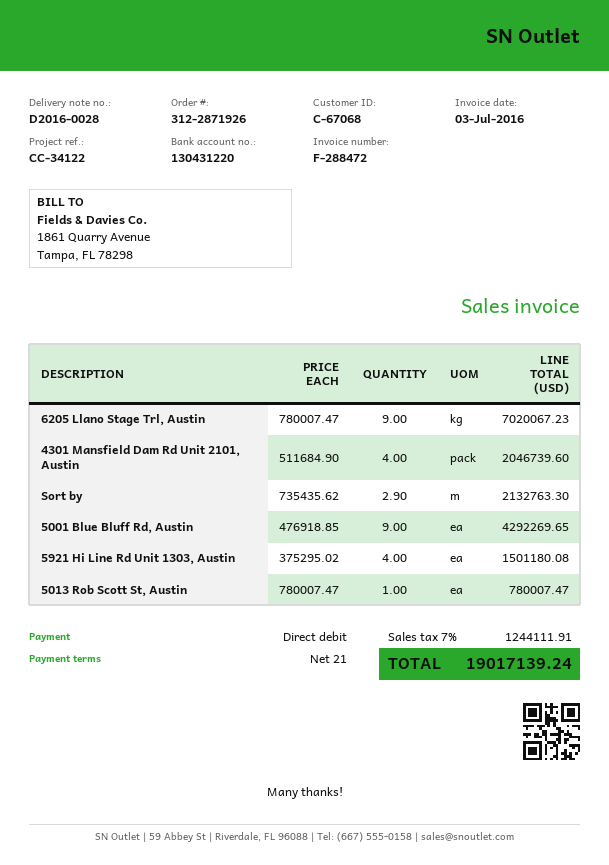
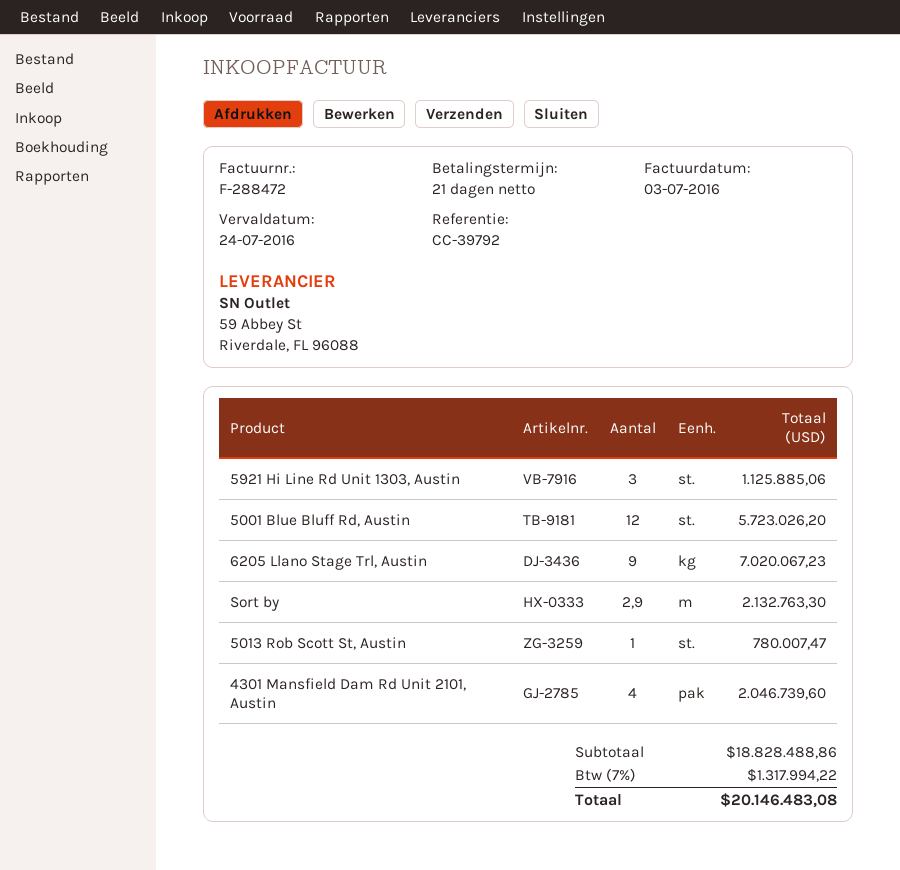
reference: CC-34122 -> CC-39792
5001 Blue Bluff Rd, Austin: 9 for 4292269.65 -> 12 for 5723026.20
5921 Hi Line Rd Unit 1303, Austin: 4 for 1501180.08 -> 3 for 1125885.06
tax: 7% = 1244111.91 -> 7% = 1317994.22
total: 19017139.24 -> 20146483.08

